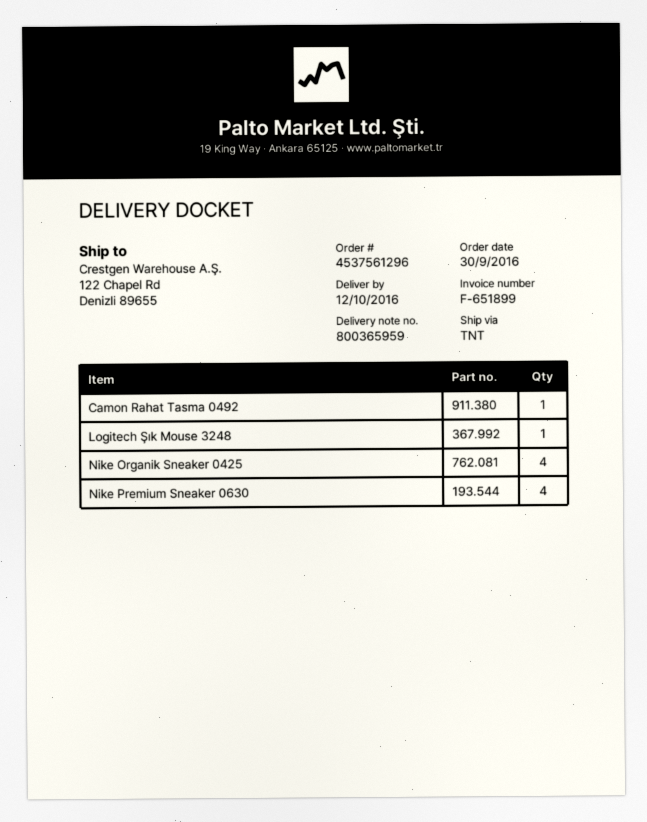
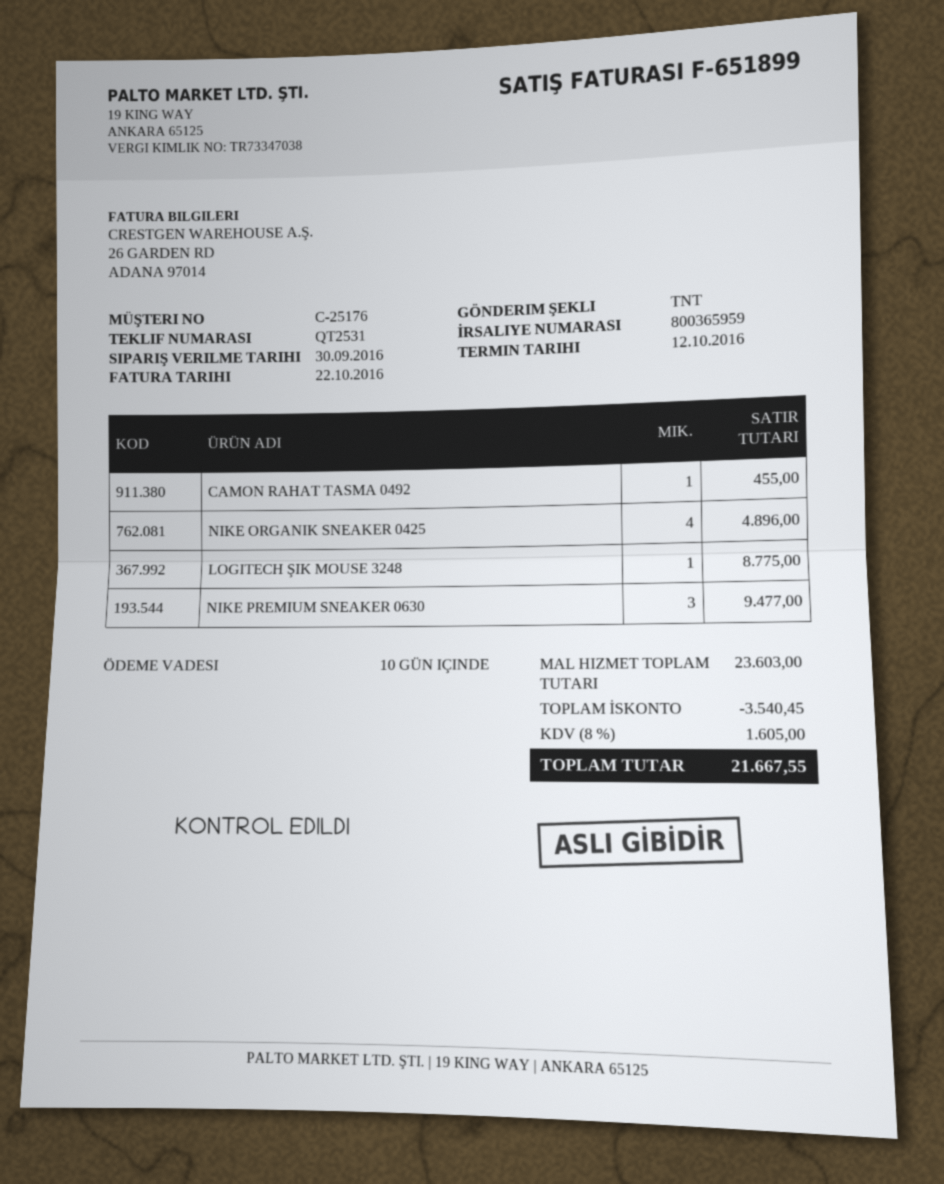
Nike Premium Sneaker 0630: 4 -> 3

